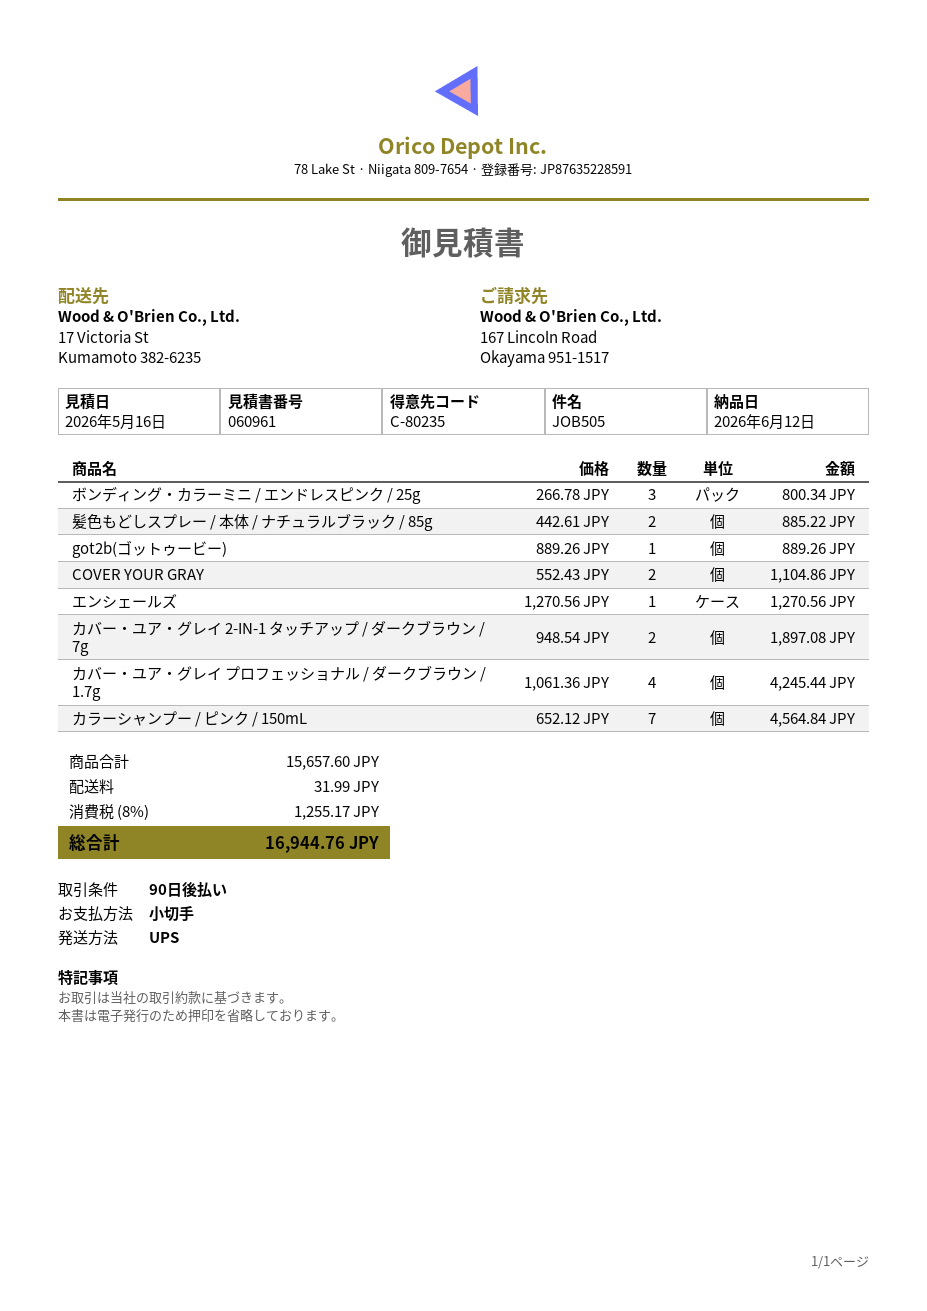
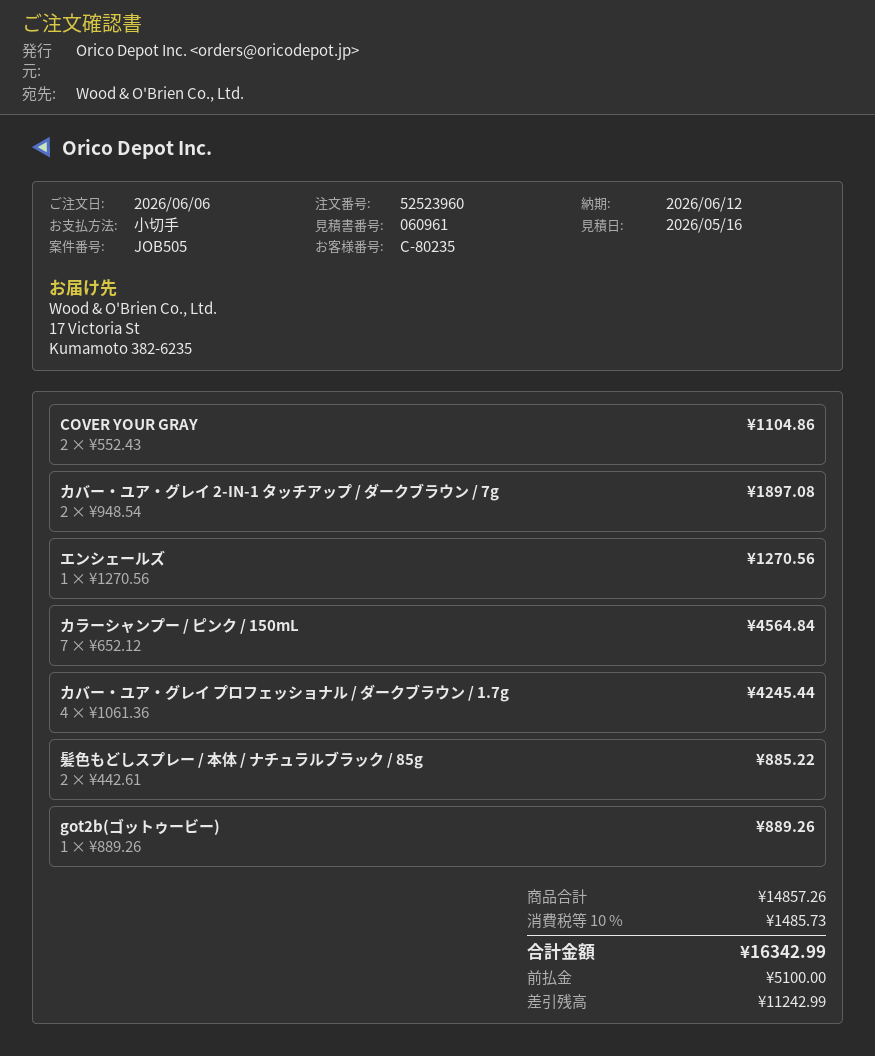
ボンディング・カラーミニ / エンドレスピンク / 25g: 3 x 266.78 = 800.34 -> none
subtotal: 15657.60 -> 14857.26
shipping: 31.99 -> none
tax: 8% = 1255.17 -> 10% = 1485.73
total: 16944.76 -> 16342.99

